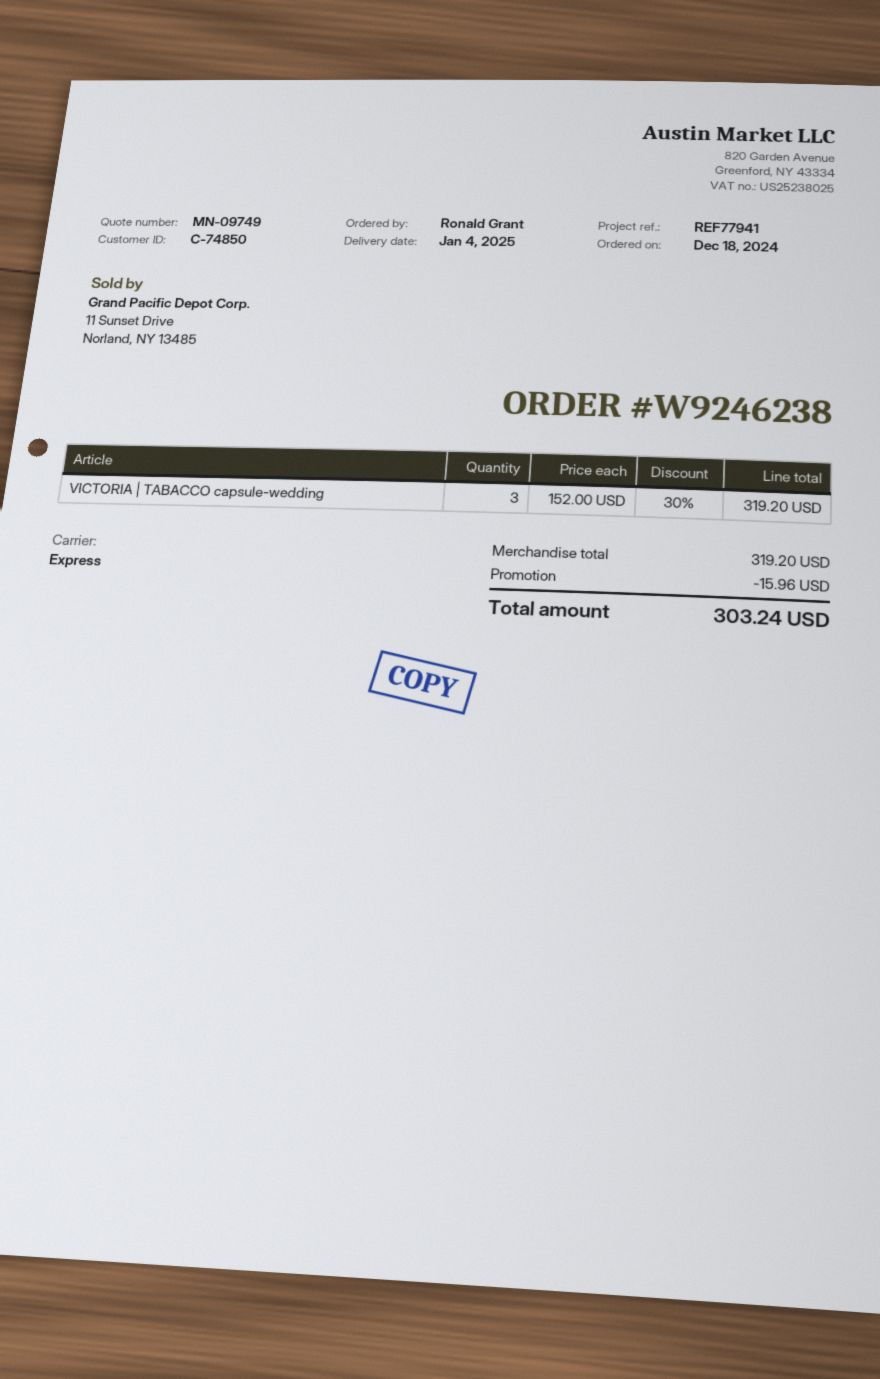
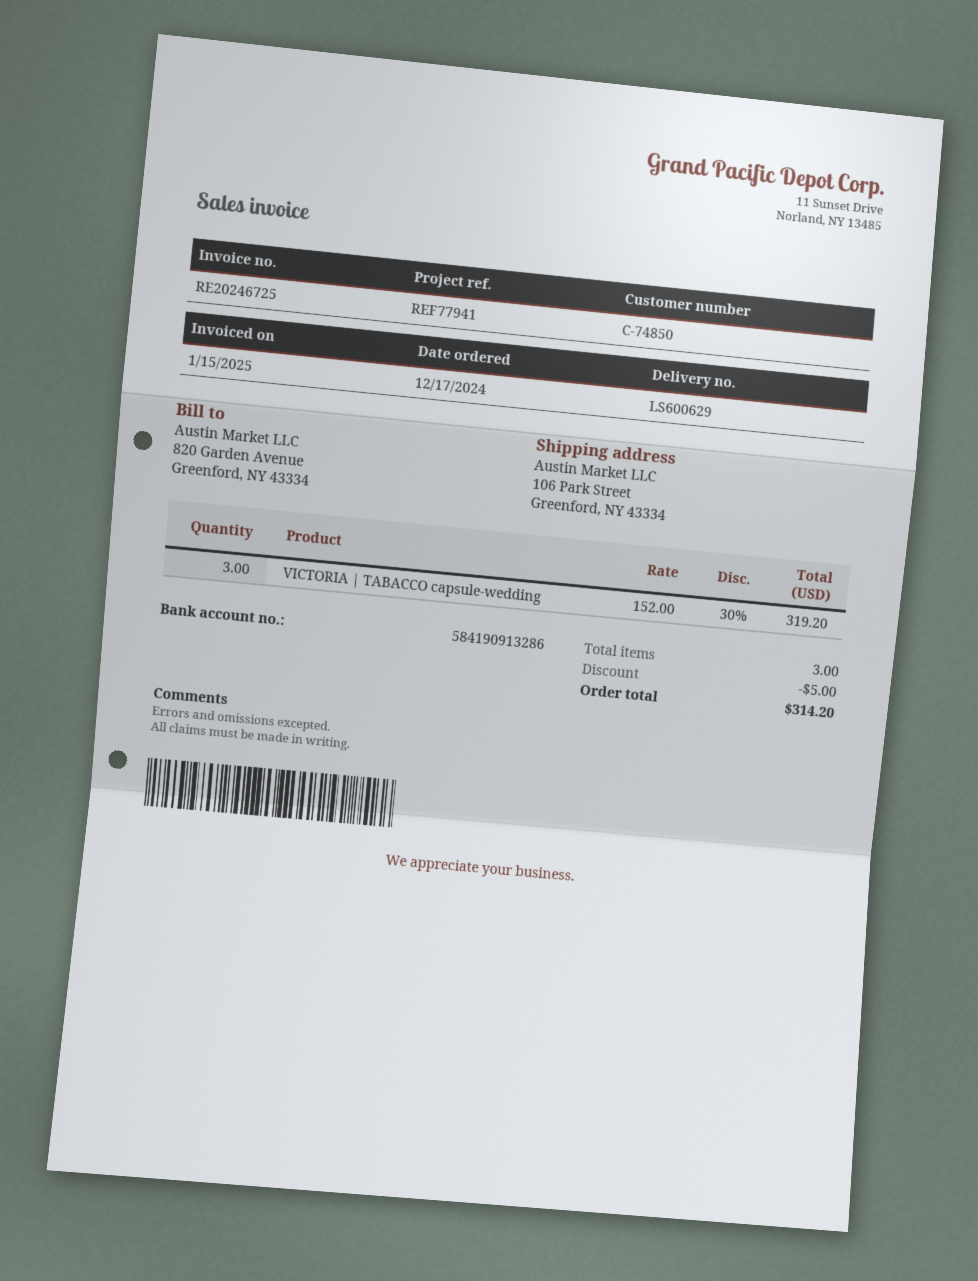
order date: 2024-12-18 -> 2024-12-17
discount: 15.96 -> 5.00
total: 303.24 -> 314.20

